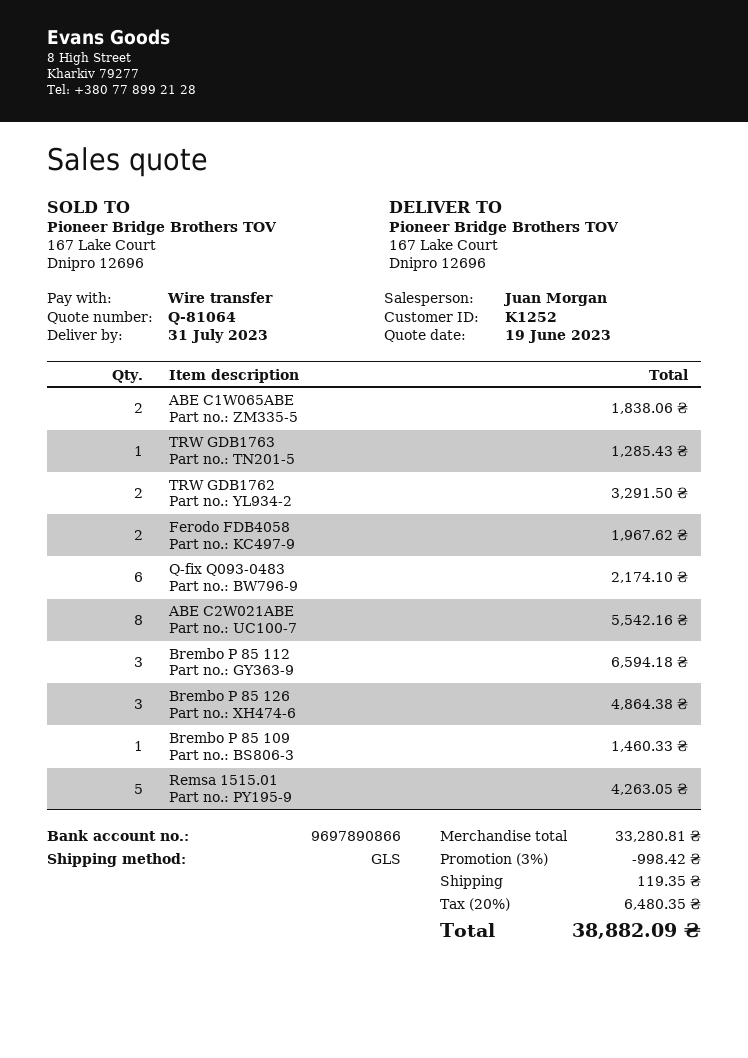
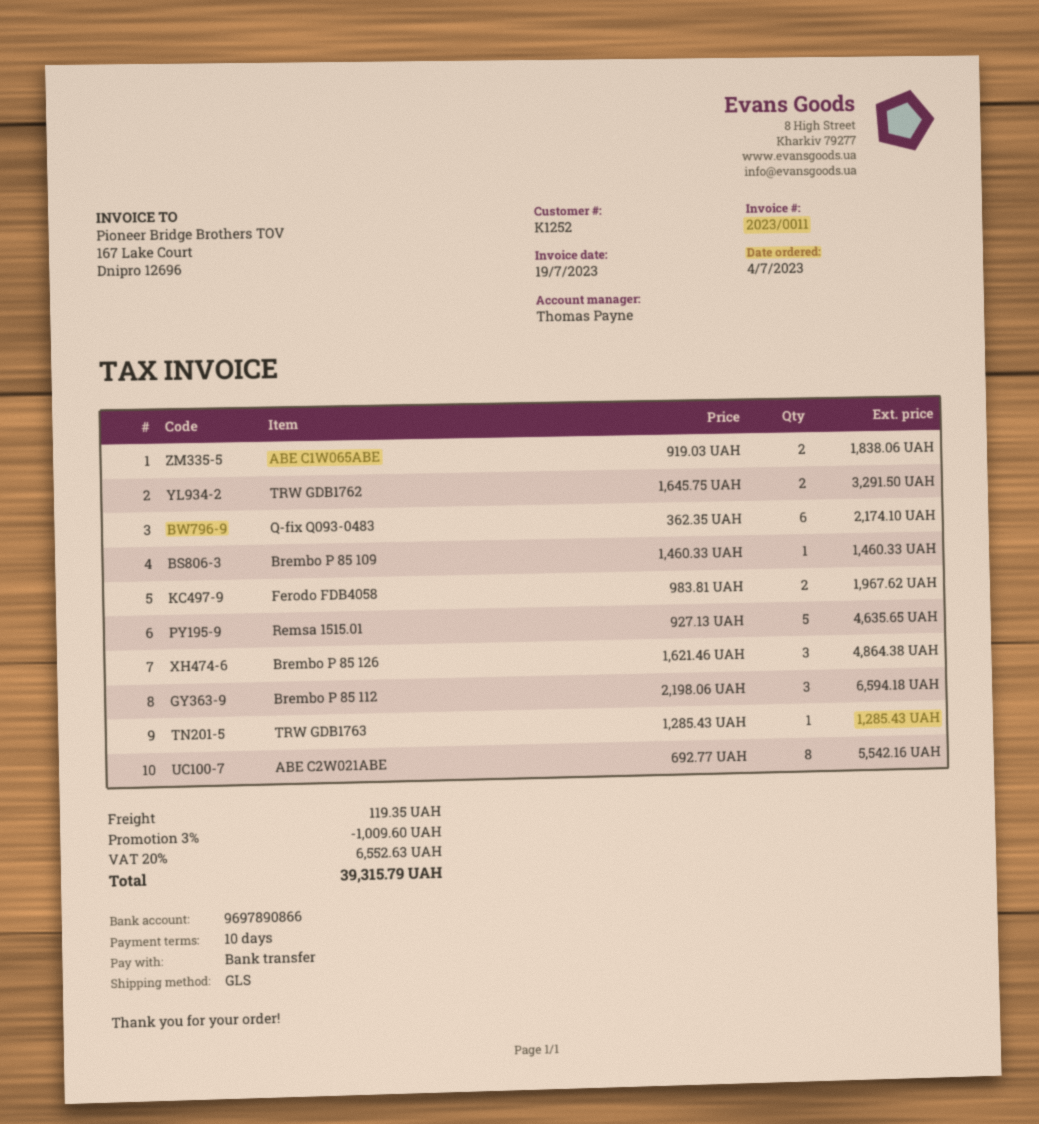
sales rep: Juan Morgan -> Thomas Payne
Remsa 1515.01: 5 for 4263.05 -> 5 for 4635.65
discount: 3% = 998.42 -> 3% = 1009.60
tax: 20% = 6480.35 -> 20% = 6552.63
total: 38882.09 -> 39315.79

